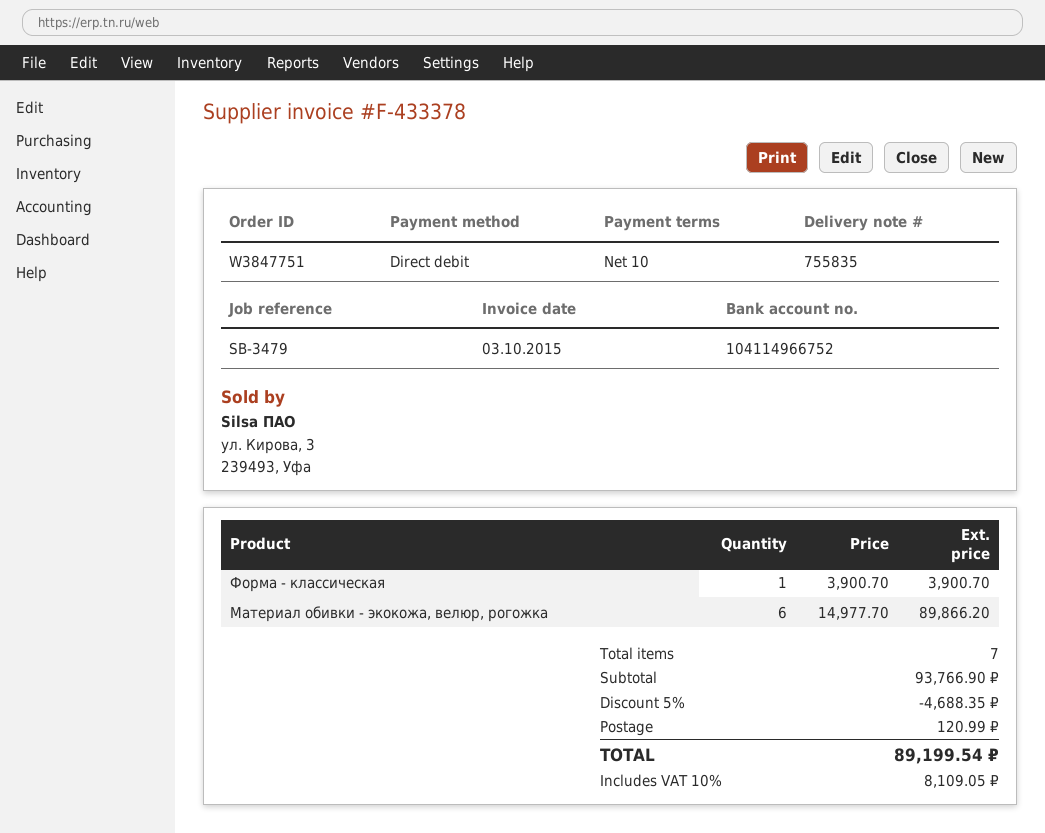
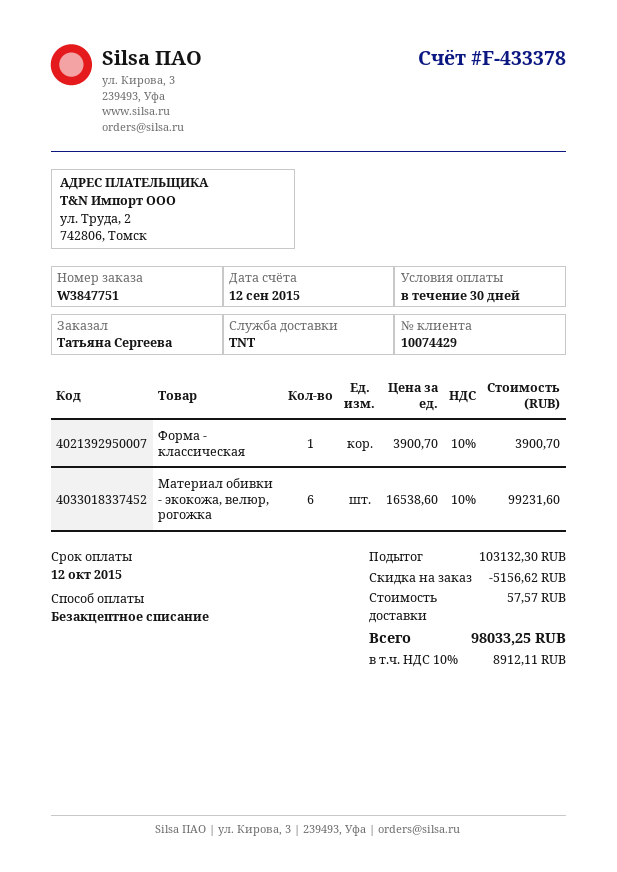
invoice date: 2015-10-03 -> 2015-09-12
payment terms: 10 days -> 30 days
Материал обивки - экокожа, велюр, рогожка: 6 x 14977.70 = 89866.20 -> 6 x 16538.60 = 99231.60
subtotal: 93766.90 -> 103132.30
discount: 4688.35 -> 5156.62
shipping: 120.99 -> 57.57
tax: 10% = 8109.05 -> 10% = 8912.11
total: 89199.54 -> 98033.25

